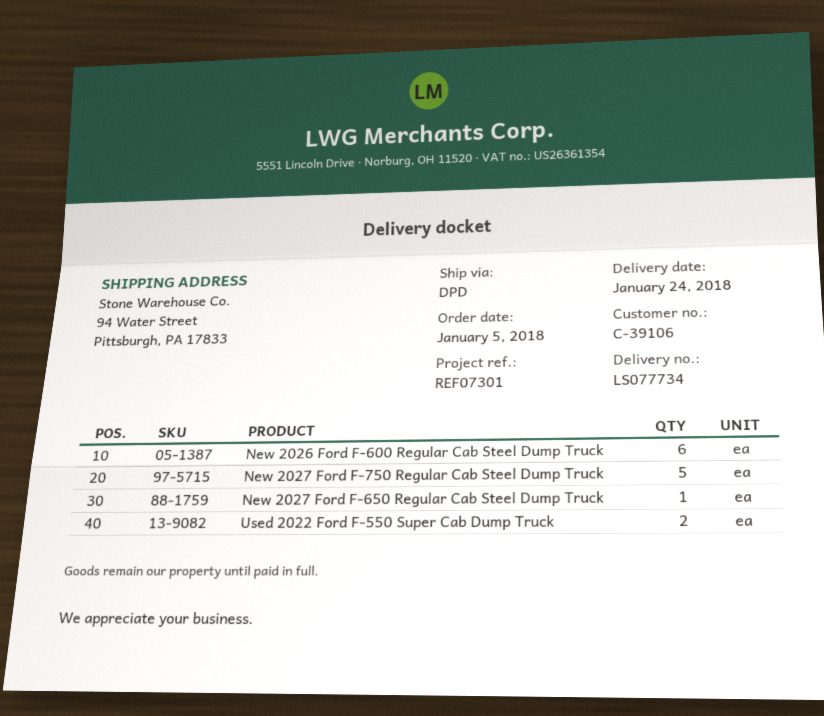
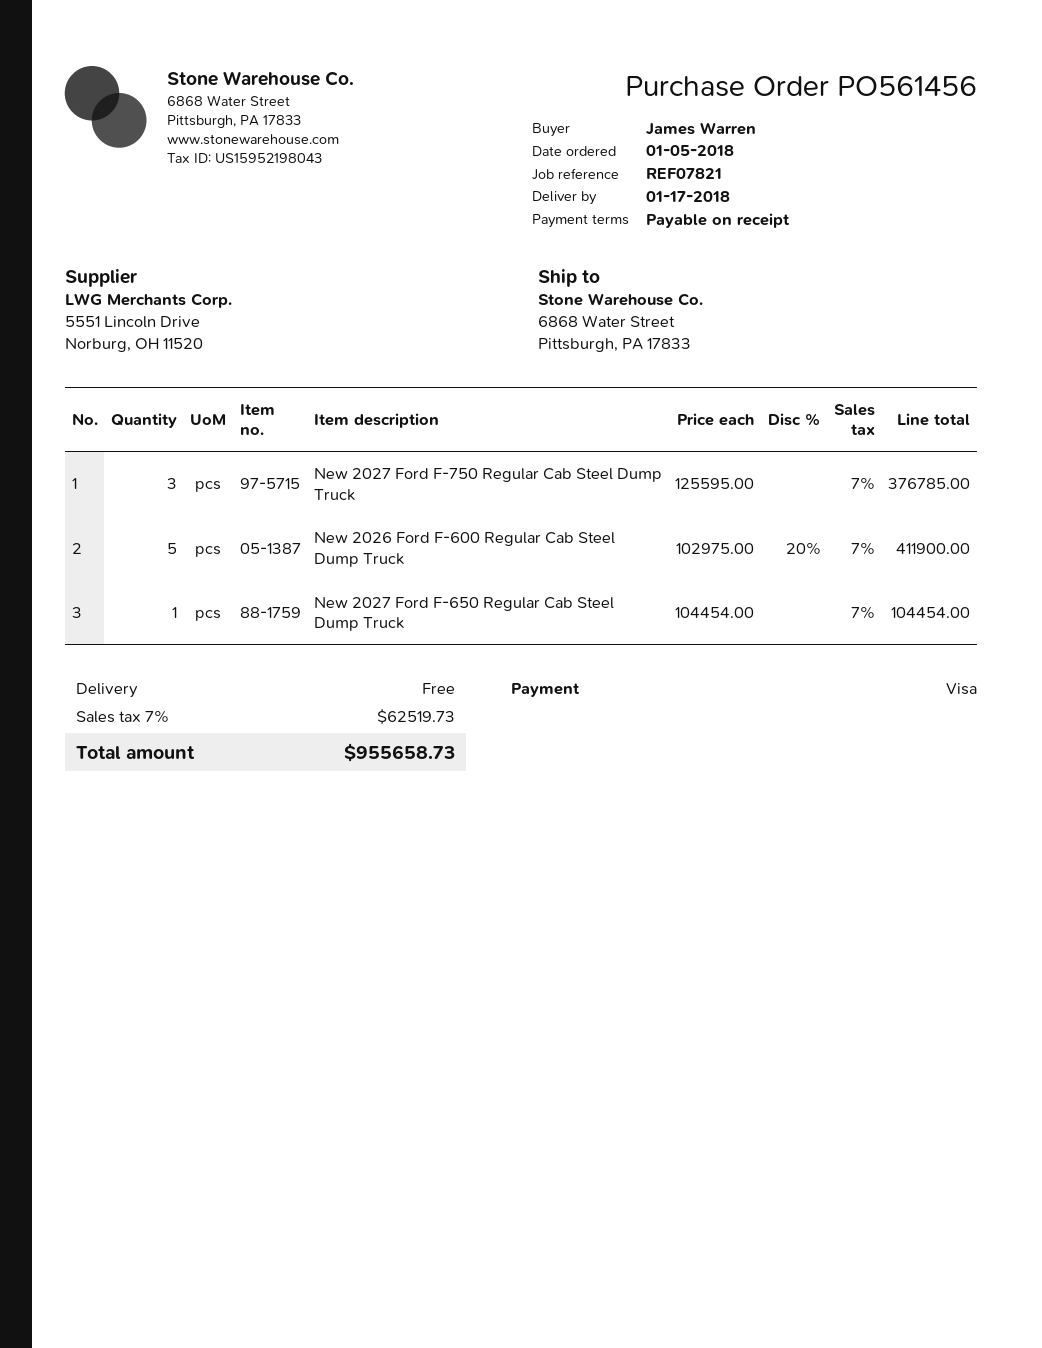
delivery date: 2018-01-24 -> 2018-01-17
reference: REF07301 -> REF07821
ship to: 94 Water Street, Pittsburgh, PA 17833 -> 6868 Water Street, Pittsburgh, PA 17833
New 2026 Ford F-600 Regular Cab Steel Dump Truck: 6 -> 5
New 2027 Ford F-750 Regular Cab Steel Dump Truck: 5 -> 3
Used 2022 Ford F-550 Super Cab Dump Truck: 2 -> none

